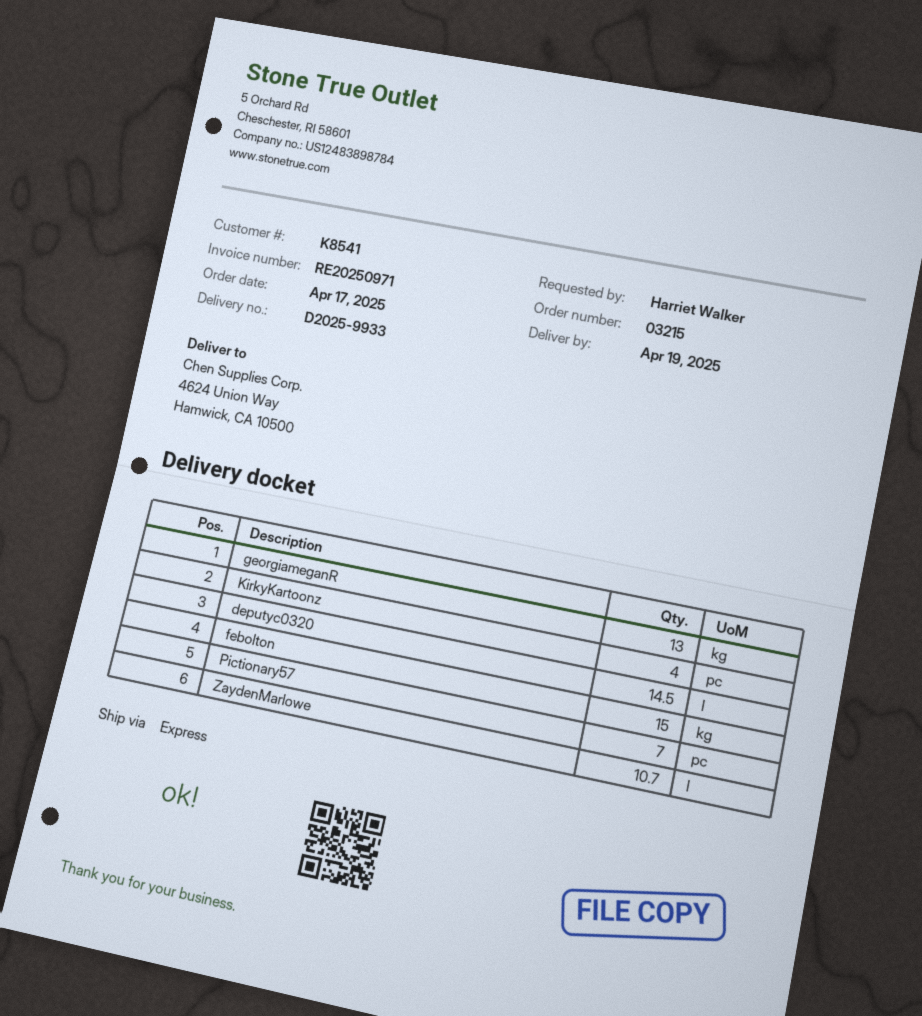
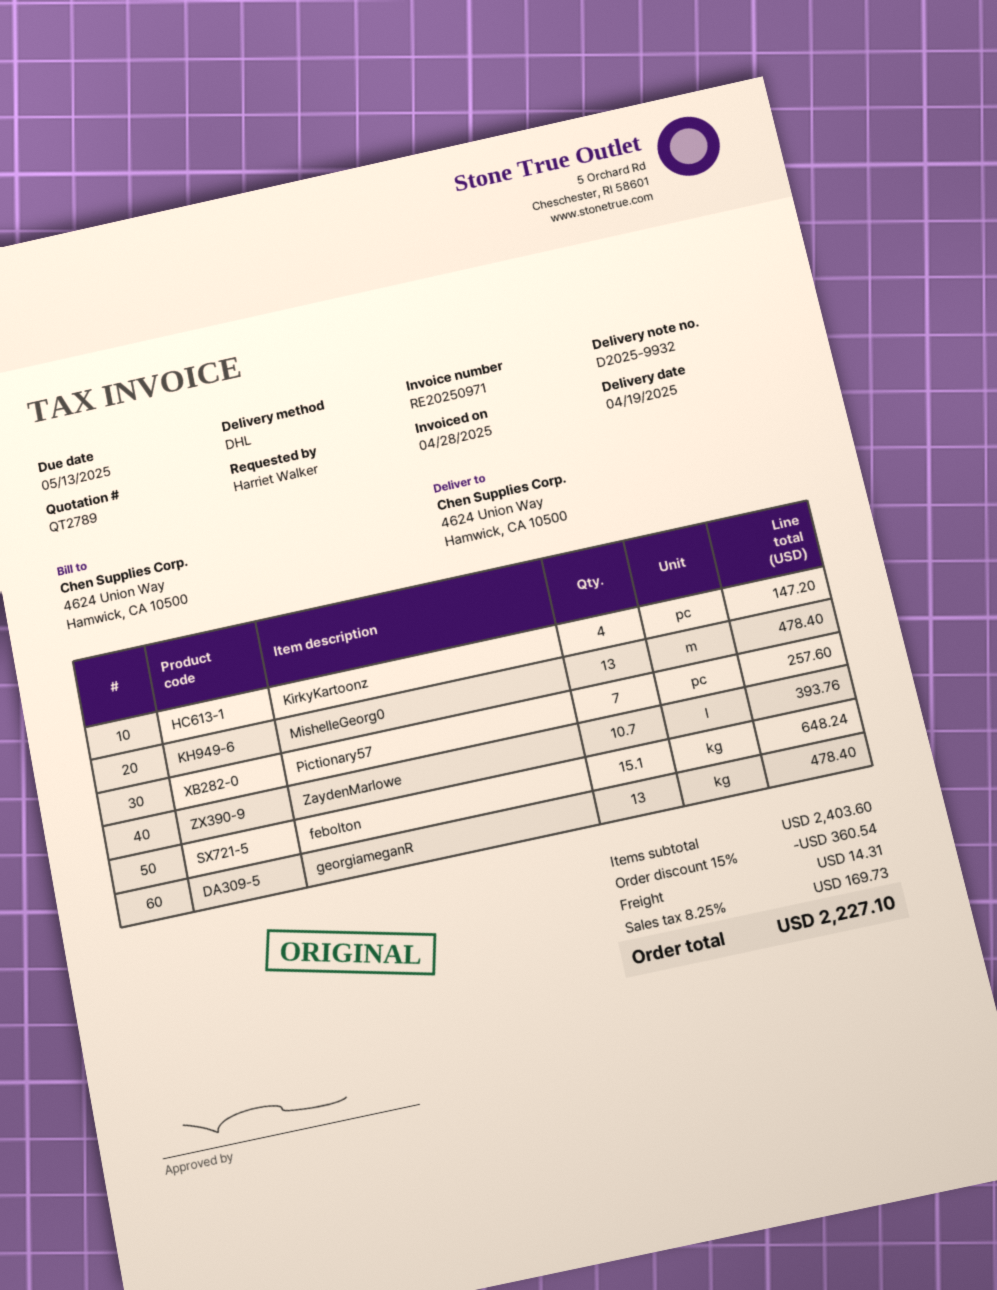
delivery note number: D2025-9933 -> D2025-9932
shipping method: express -> DHL
deputyc0320: 14.5 -> none
febolton: 15 -> 15.1
MishelleGeorg0: none -> 13

